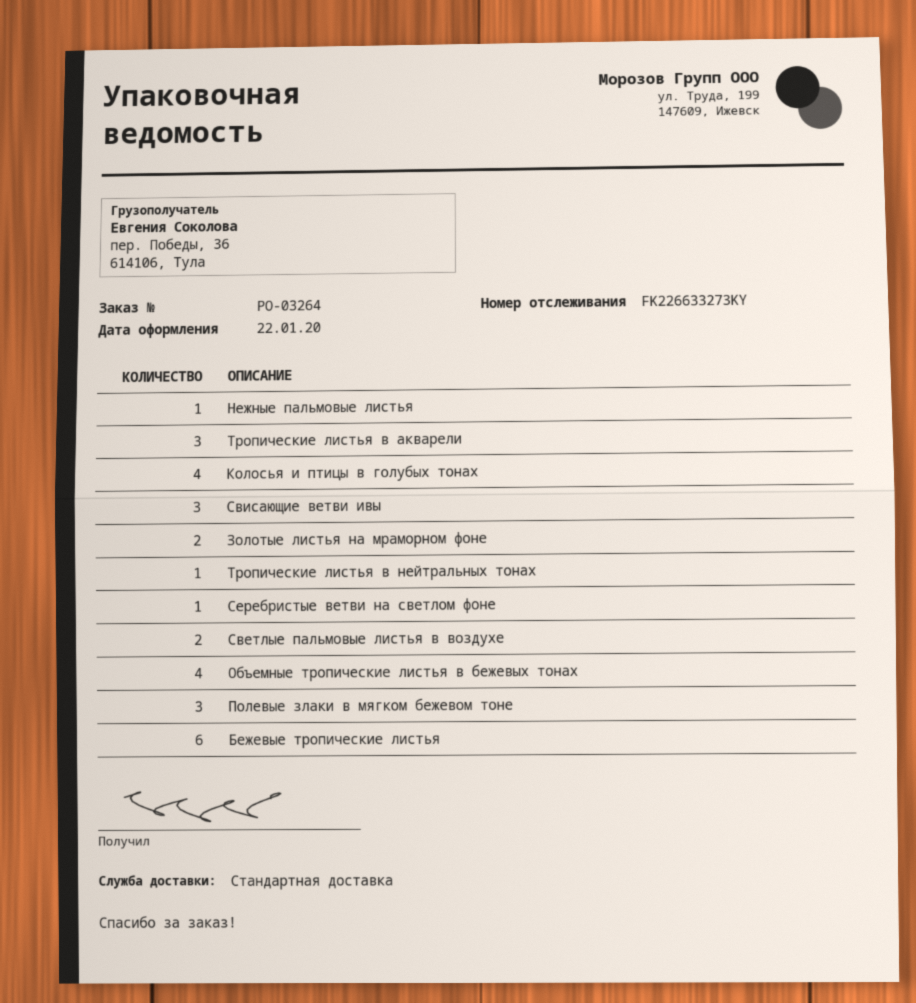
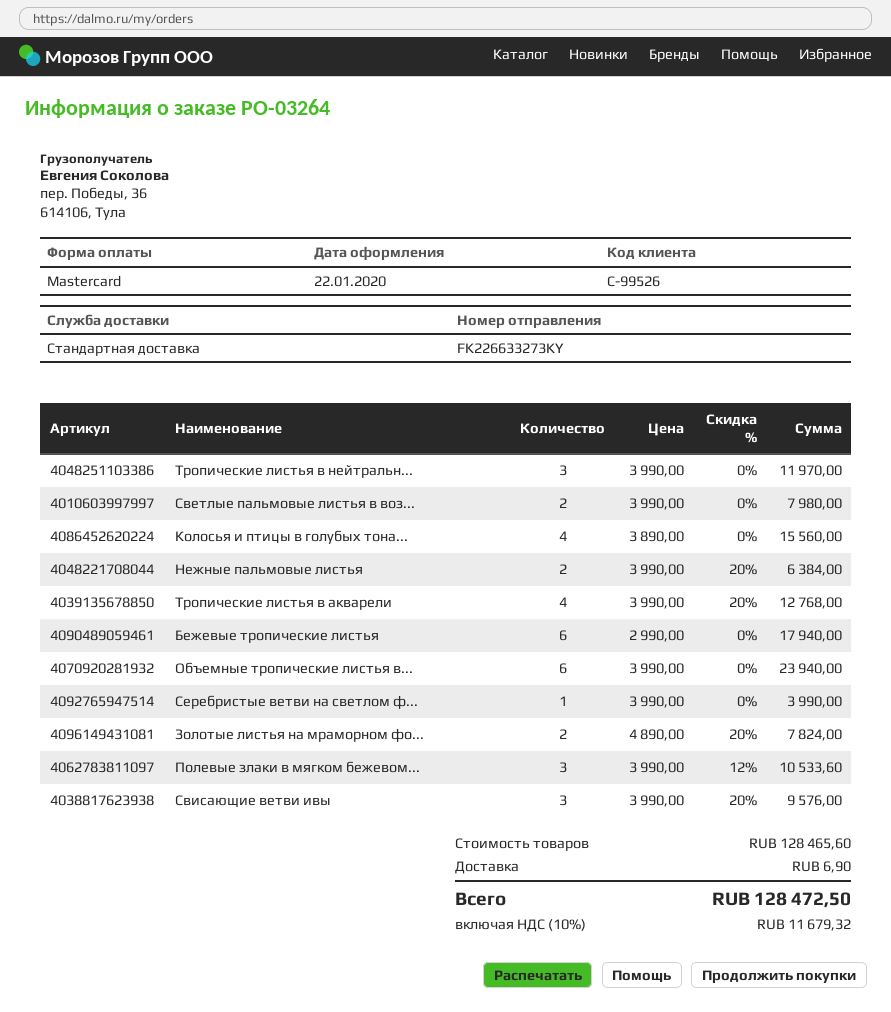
Нежные пальмовые листья: 1 -> 2
Тропические листья в акварели: 3 -> 4
Тропические листья в нейтральных тонах: 1 -> 3
Объемные тропические листья в бежевых тонах: 4 -> 6

